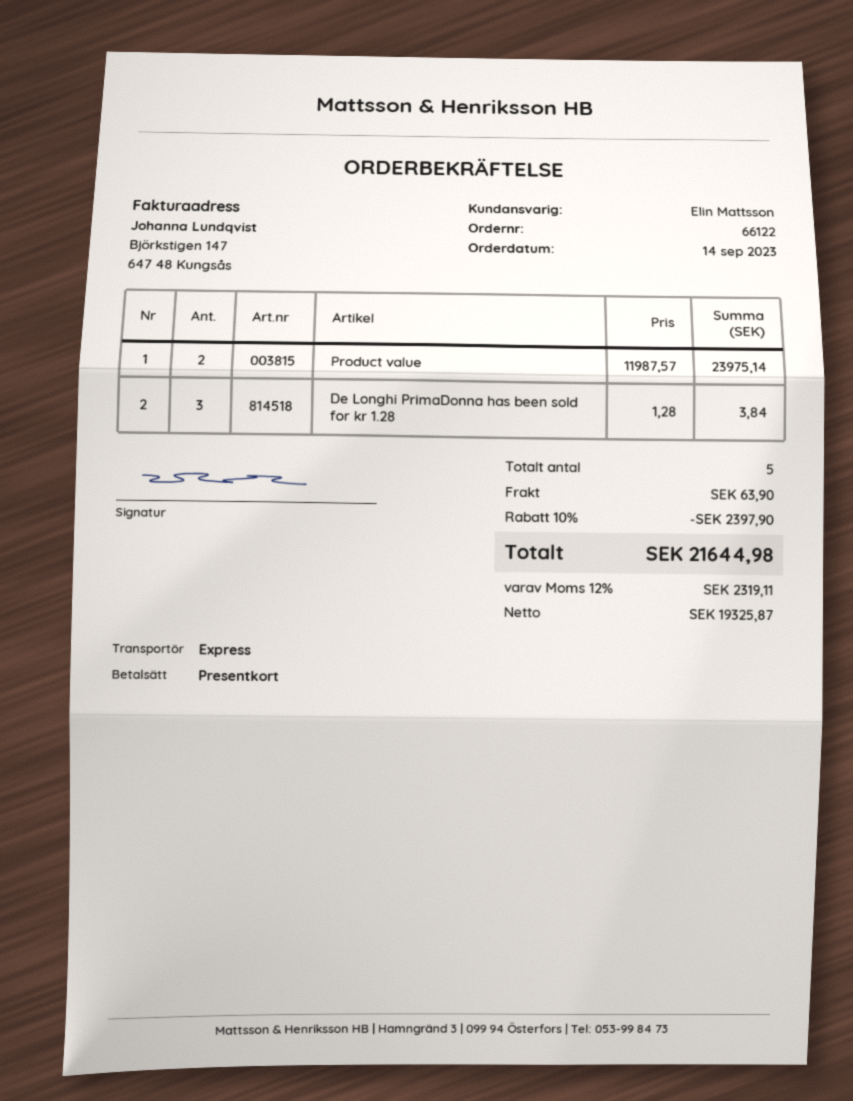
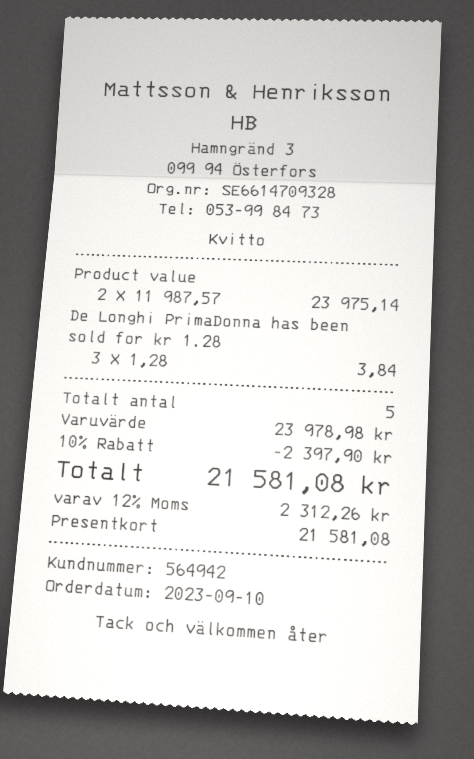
order date: 2023-09-14 -> 2023-09-10
shipping: 63.90 -> none
tax: 12% = 2319.11 -> 12% = 2312.26
total: 21644.98 -> 21581.08

